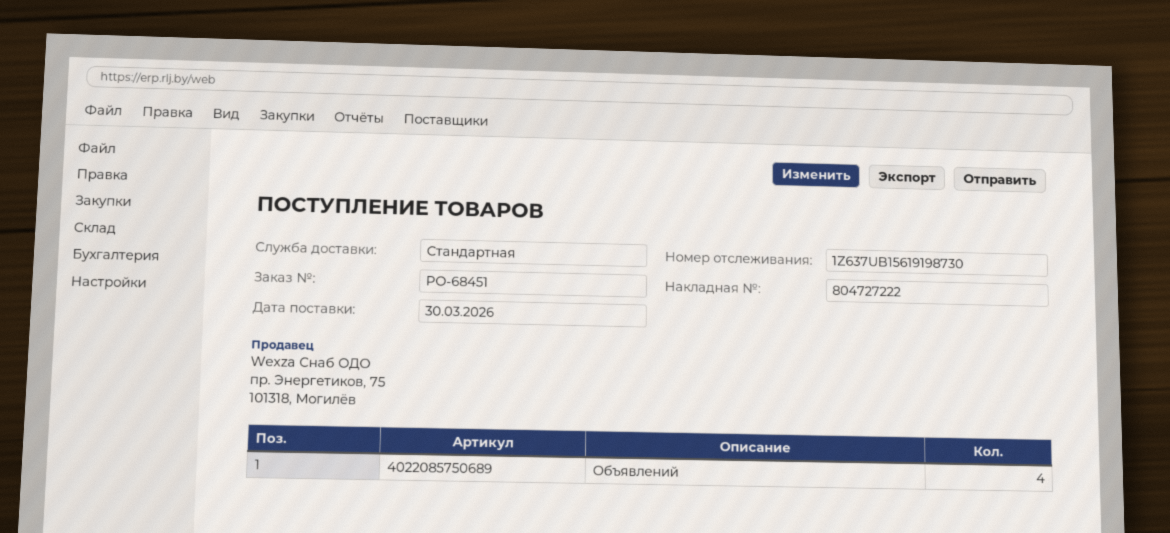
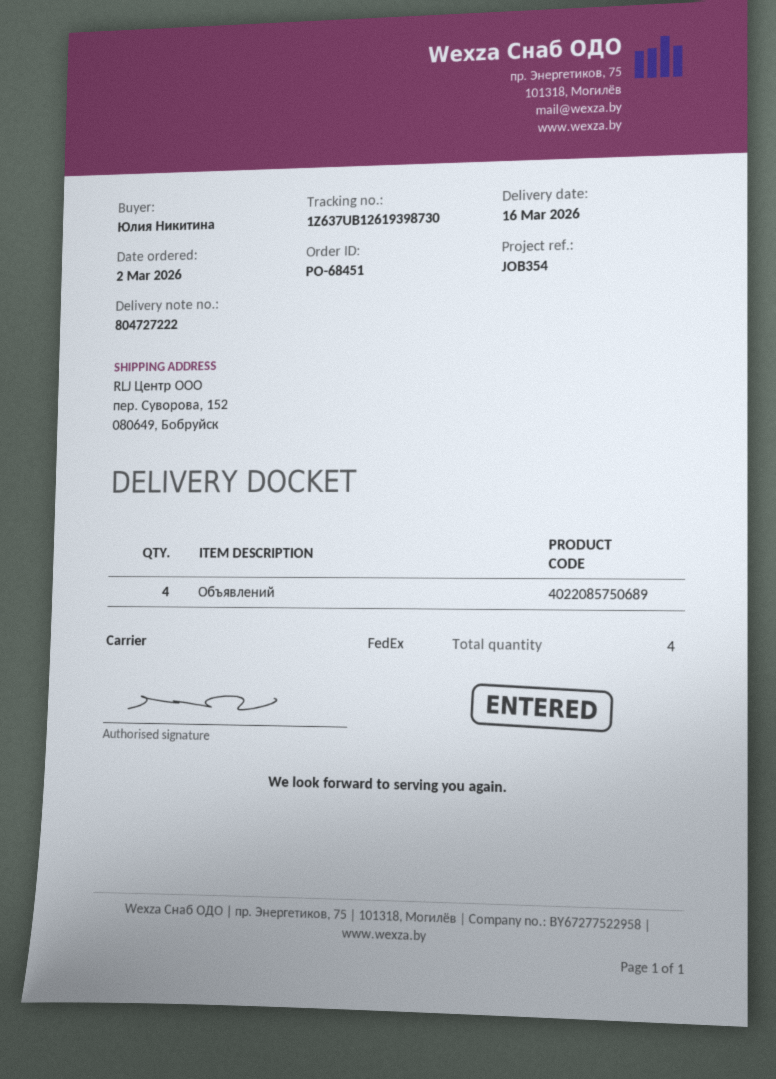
delivery date: 2026-03-30 -> 2026-03-16
shipping method: standard -> FedEx
tracking number: 1Z637UB15619198730 -> 1Z637UB12619398730

